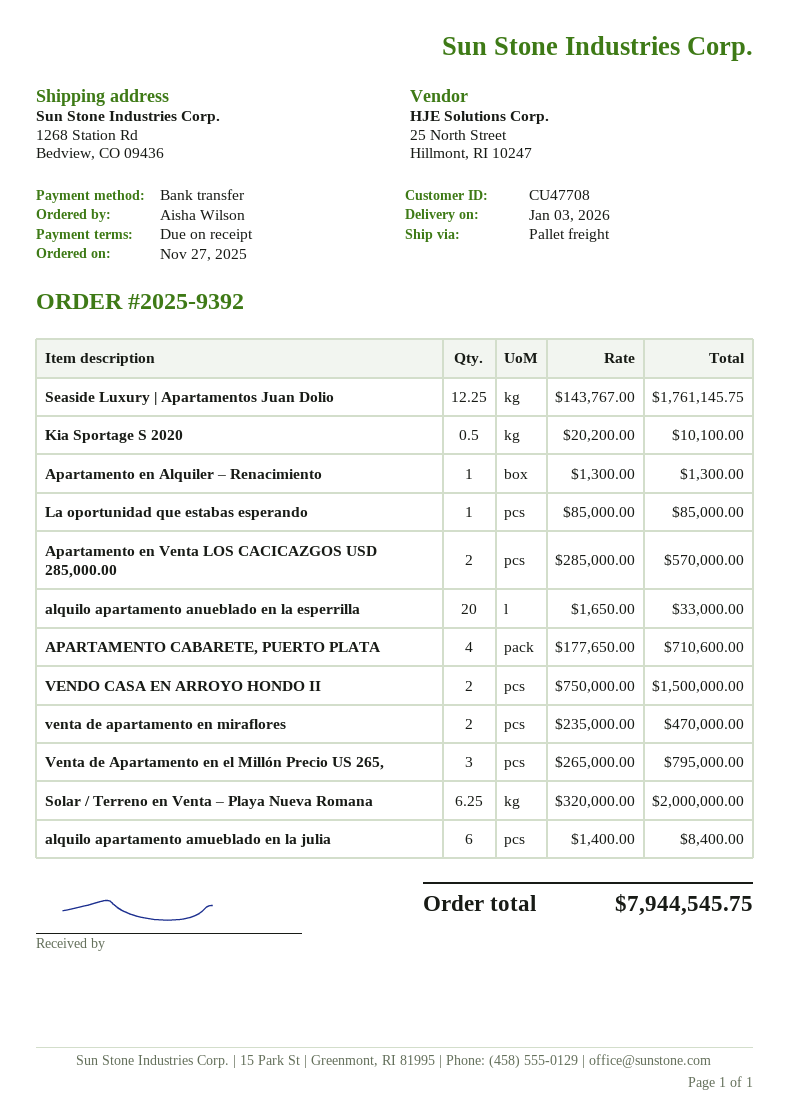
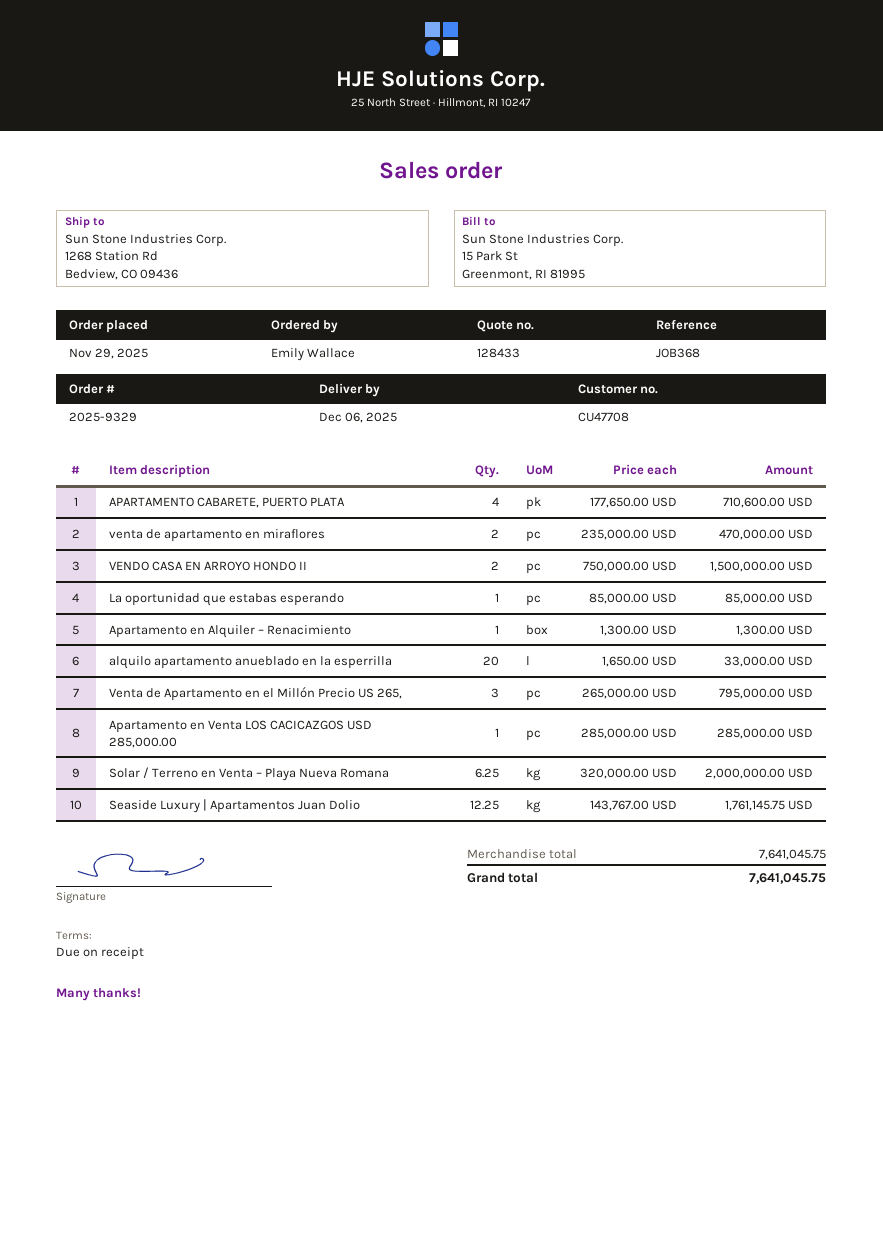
order number: 2025-9392 -> 2025-9329
order date: 2025-11-27 -> 2025-11-29
delivery date: 2026-01-03 -> 2025-12-06
ordered by: Aisha Wilson -> Emily Wallace
Kia Sportage S 2020: 0.5 x 20200.00 = 10100.00 -> none
Apartamento en Venta LOS CACICAZGOS USD 285,000.00: 2 x 285000.00 = 570000.00 -> 1 x 285000.00 = 285000.00
alquilo apartamento amueblado en la julia: 6 x 1400.00 = 8400.00 -> none
total: 7944545.75 -> 7641045.75

